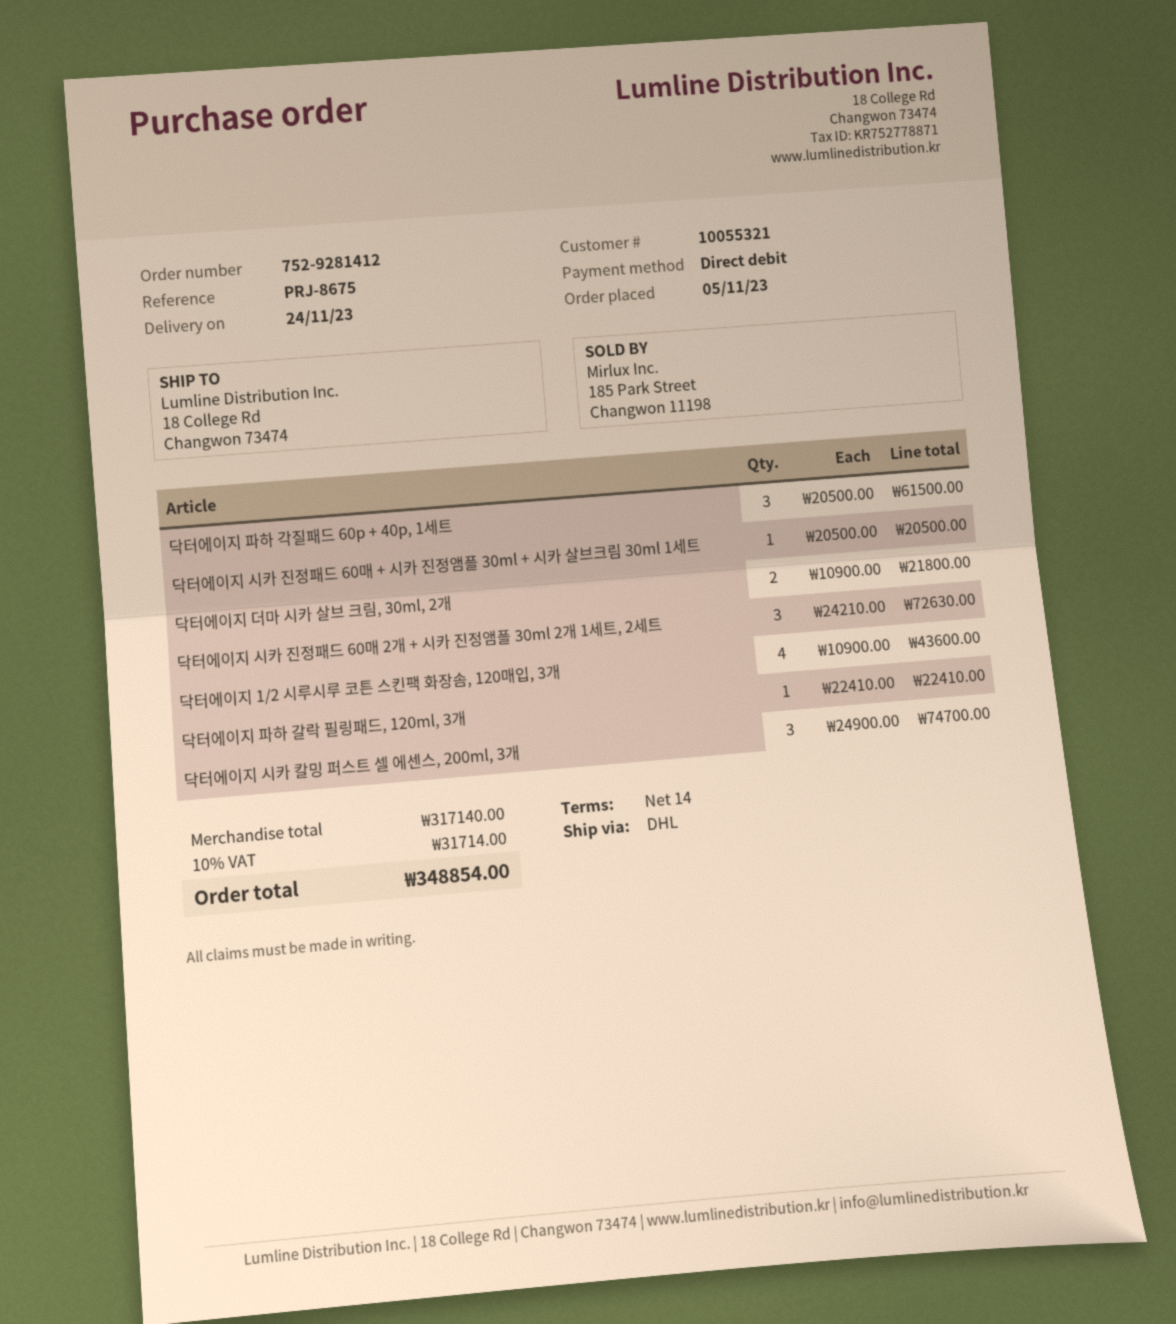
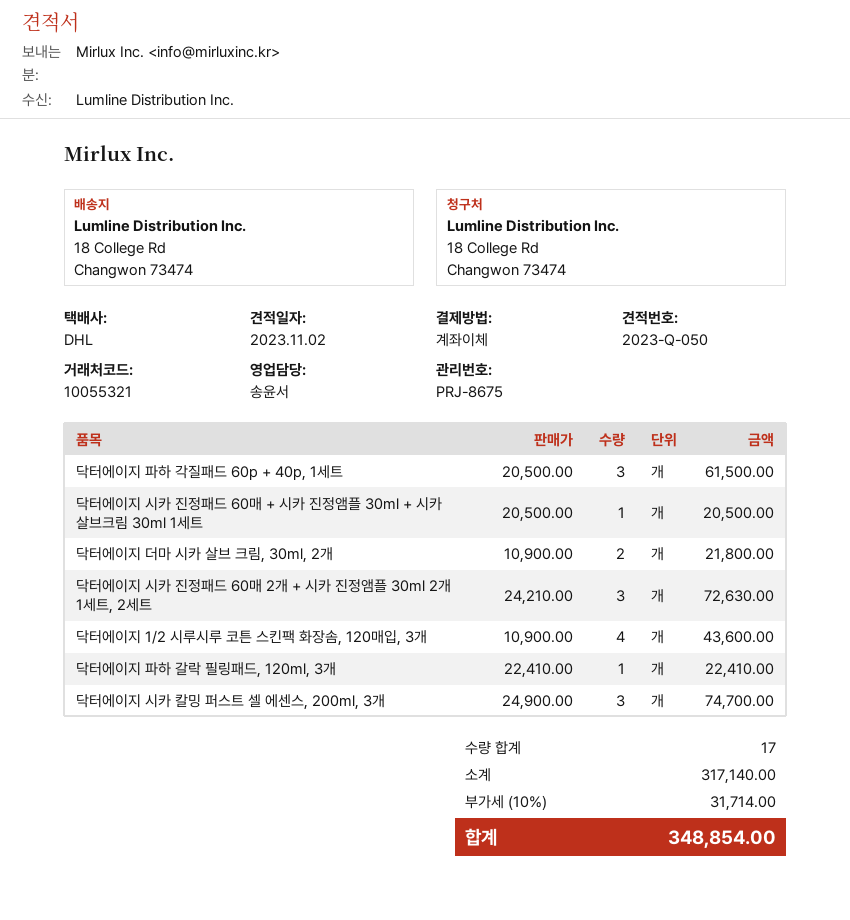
payment method: direct debit -> bank transfer

